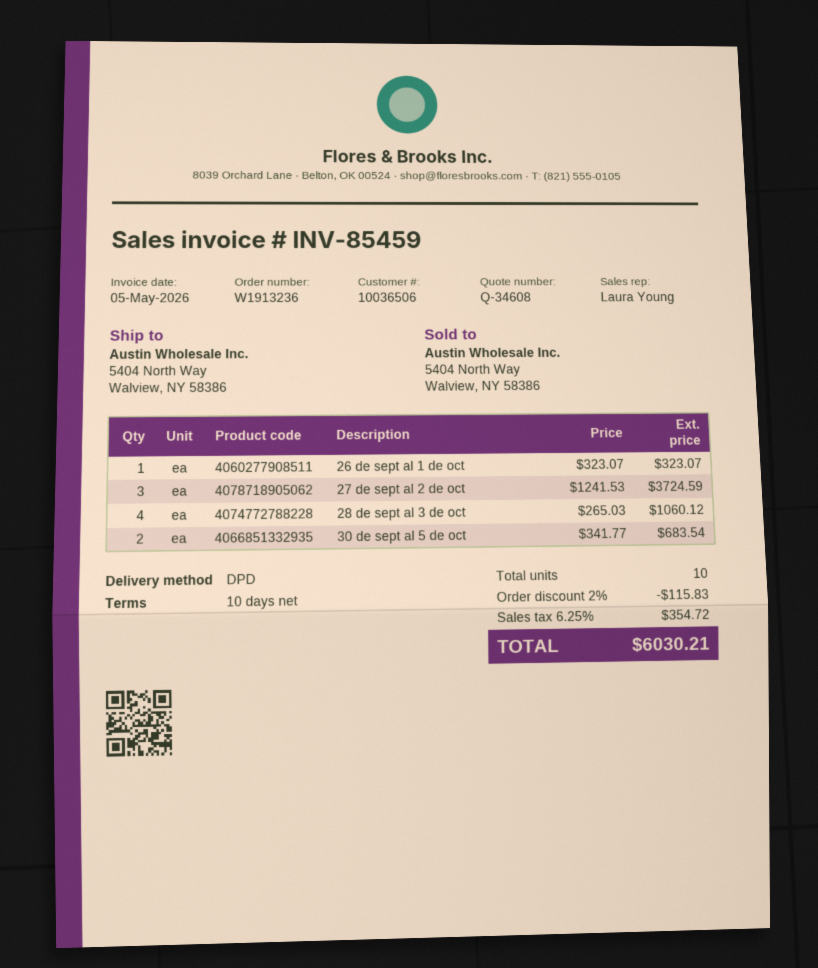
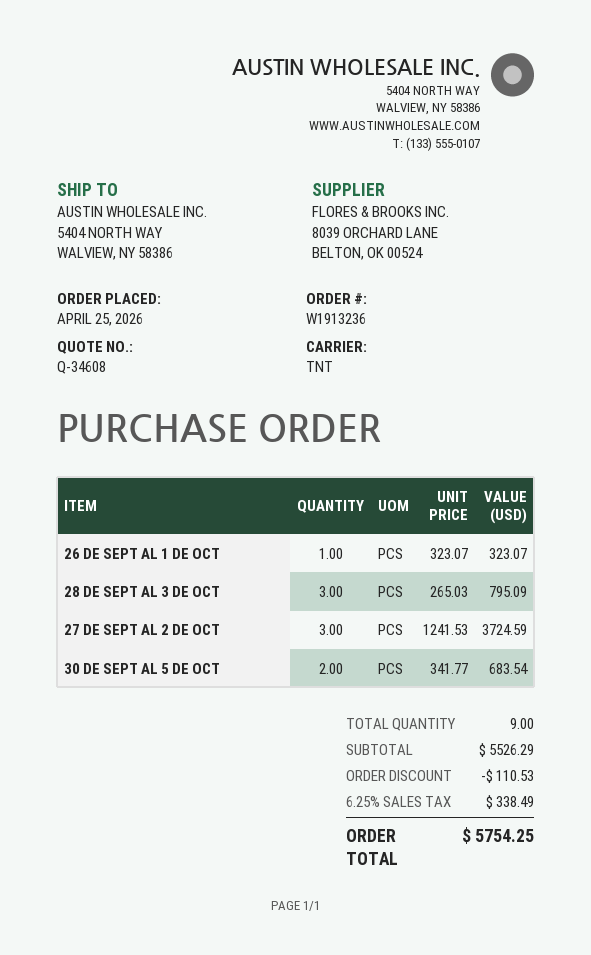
shipping method: DPD -> TNT
28 de sept al 3 de oct: 4 x 265.03 = 1060.12 -> 3 x 265.03 = 795.09
total quantity: 10 -> 9
discount: 115.83 -> 110.53
tax: 6.25% = 354.72 -> 6.25% = 338.49
total: 6030.21 -> 5754.25

